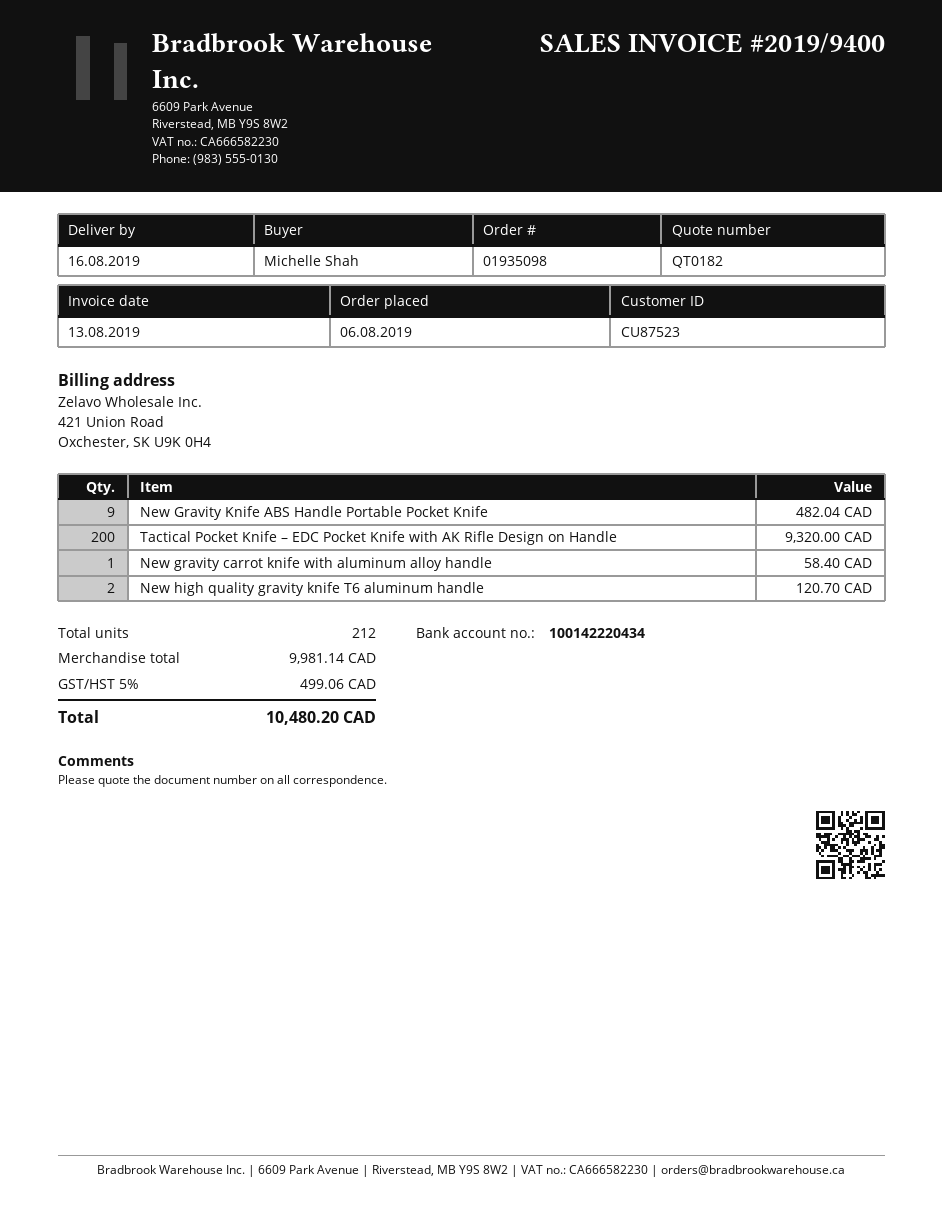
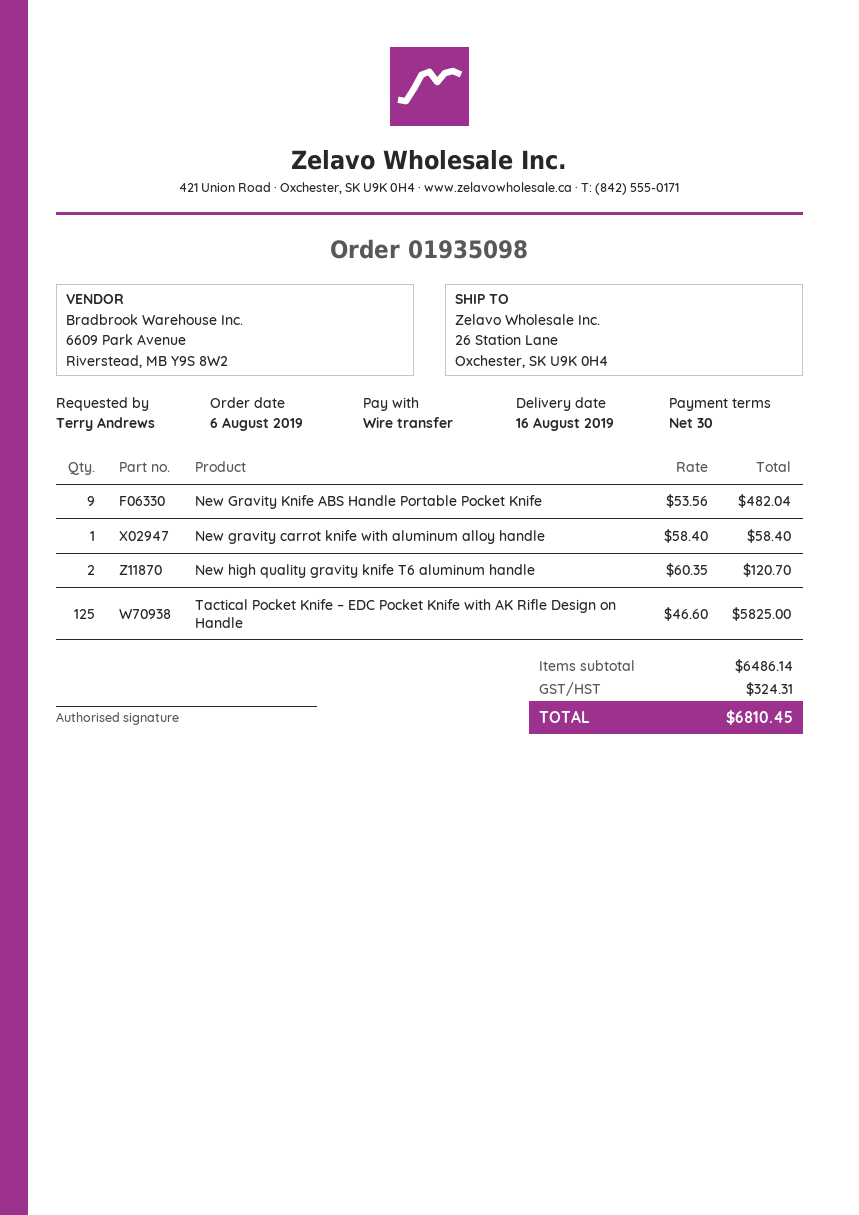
ordered by: Michelle Shah -> Terry Andrews
Tactical Pocket Knife – EDC Pocket Knife with AK Rifle Design on Handle: 200 for 9320.00 -> 125 for 5825.00
subtotal: 9981.14 -> 6486.14
tax: 499.06 -> 324.31
total: 10480.20 -> 6810.45

